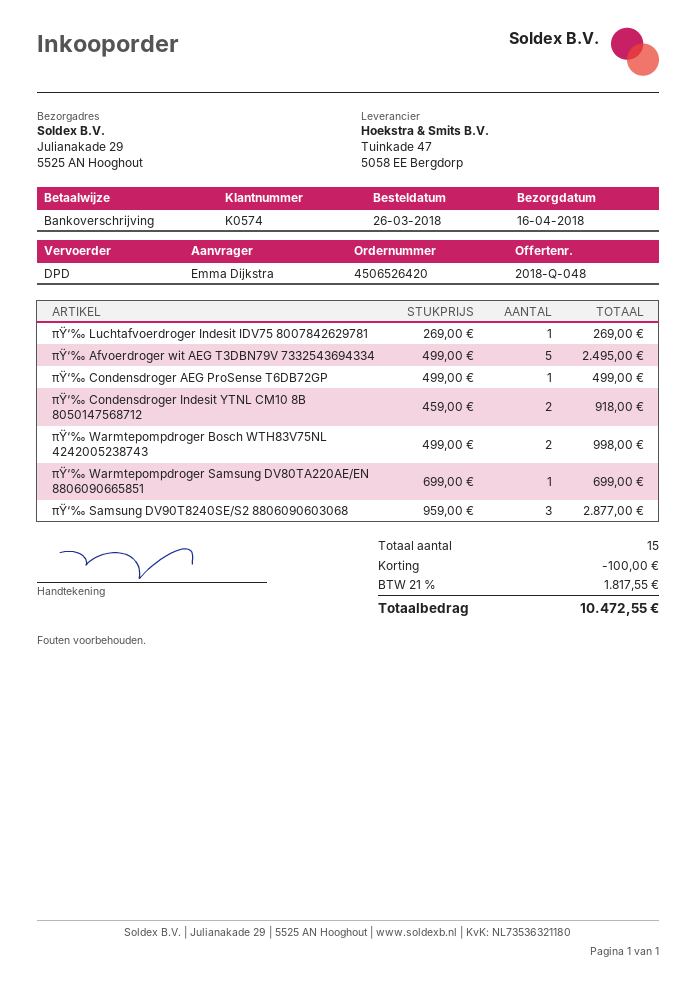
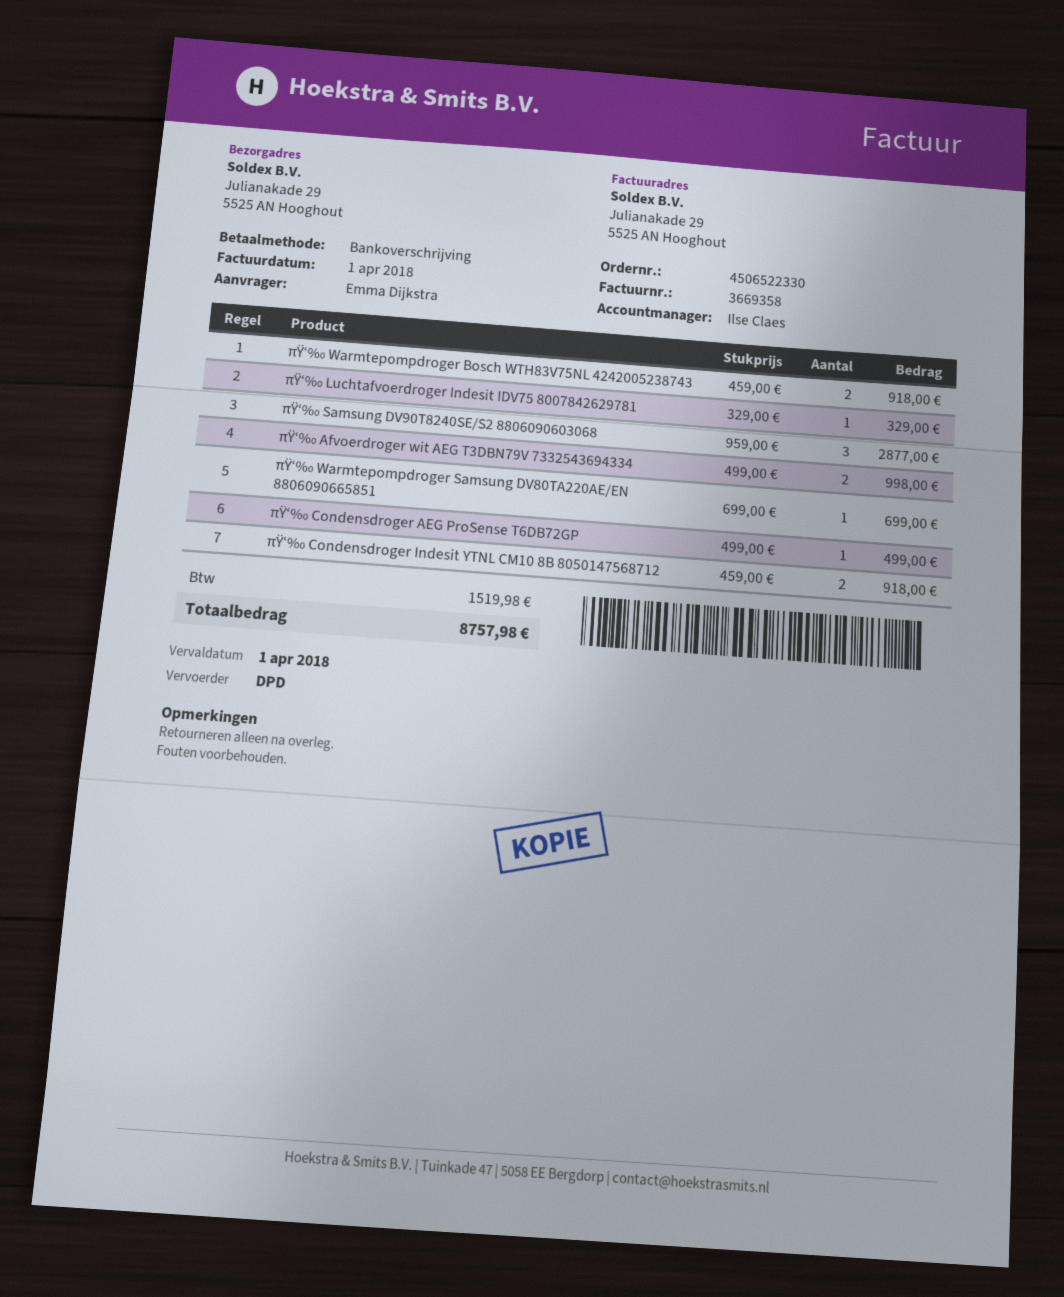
order number: 4506526420 -> 4506522330
πŸ‘‰ Luchtafvoerdroger Indesit IDV75 8007842629781: 1 x 269.00 = 269.00 -> 1 x 329.00 = 329.00
πŸ‘‰ Afvoerdroger wit AEG T3DBN79V 7332543694334: 5 x 499.00 = 2495.00 -> 2 x 499.00 = 998.00
πŸ‘‰ Warmtepompdroger Bosch WTH83V75NL 4242005238743: 2 x 499.00 = 998.00 -> 2 x 459.00 = 918.00
discount: 100.00 -> none
tax: 1817.55 -> 1519.98
total: 10472.55 -> 8757.98

